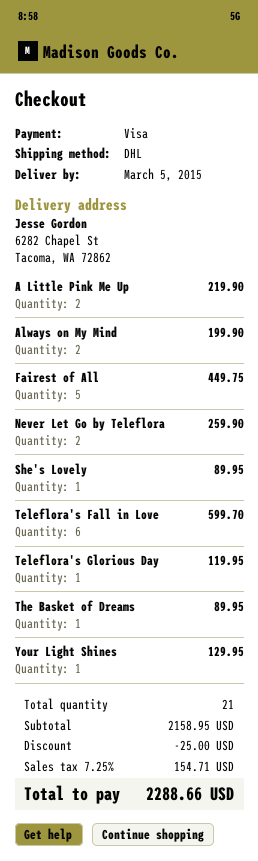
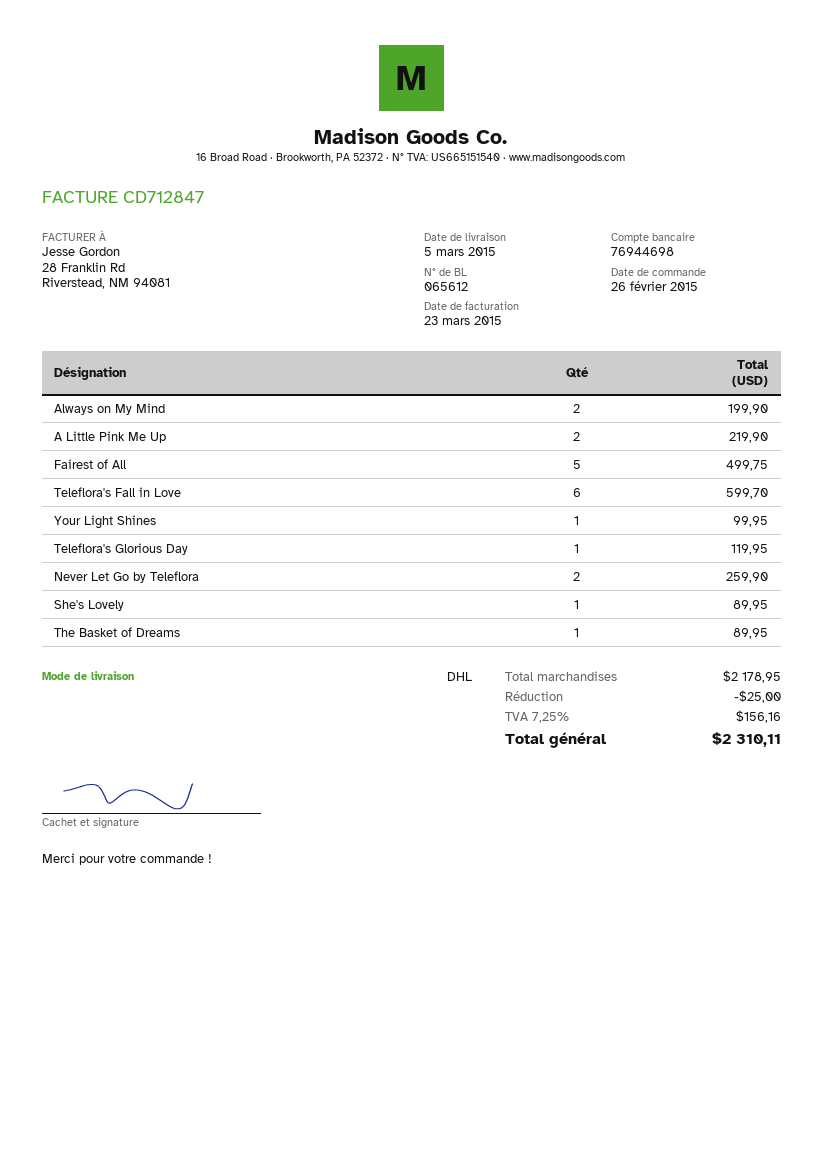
Fairest of All: 5 for 449.75 -> 5 for 499.75
Your Light Shines: 1 for 129.95 -> 1 for 99.95
subtotal: 2158.95 -> 2178.95
tax: 7.25% = 154.71 -> 7.25% = 156.16
total: 2288.66 -> 2310.11

